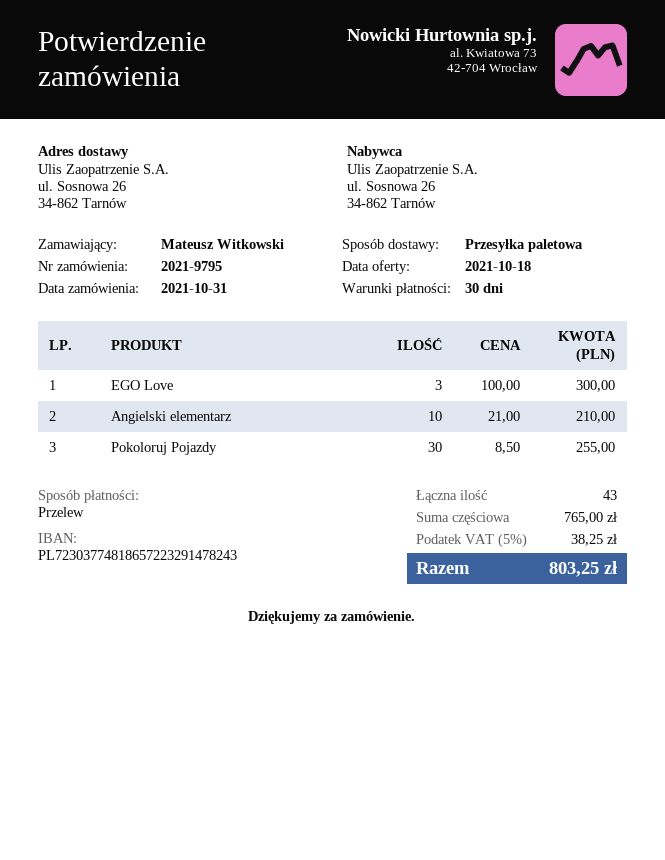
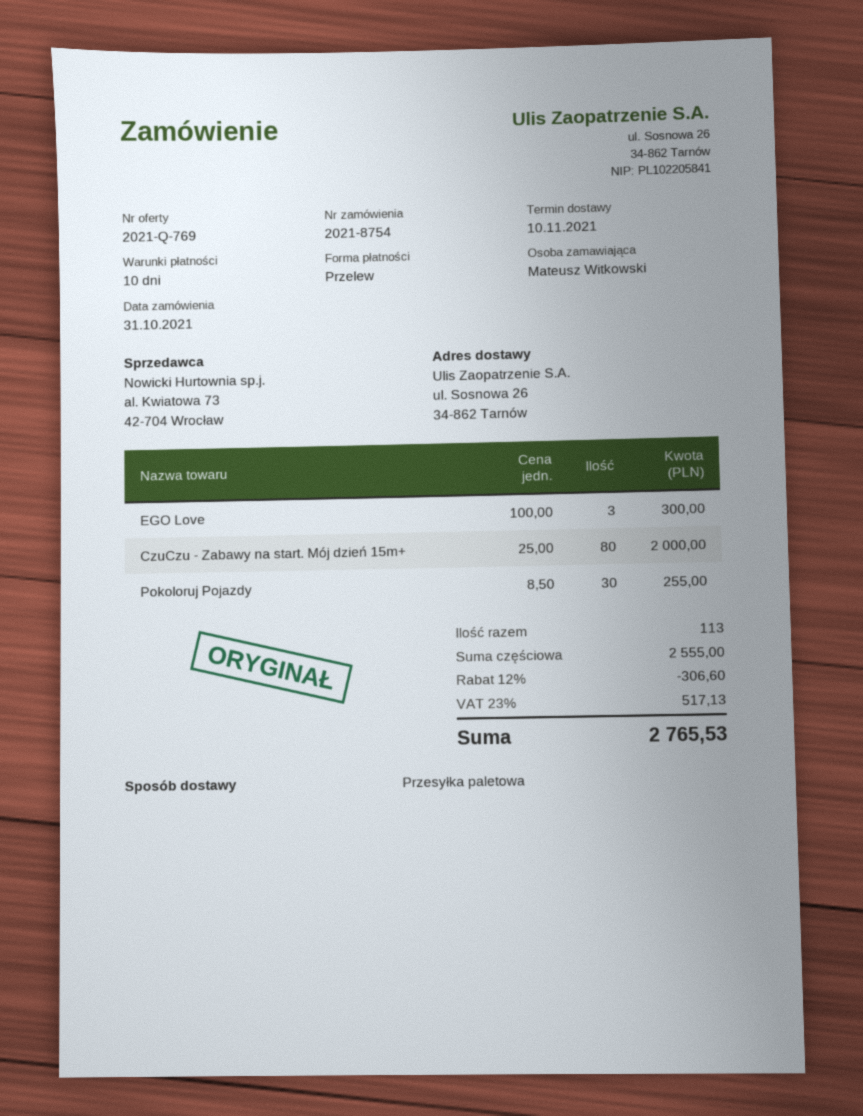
order number: 2021-9795 -> 2021-8754
payment terms: 30 days -> 10 days
Angielski elementarz: 10 x 21.00 = 210.00 -> none
CzuCzu - Zabawy na start. Mój dzień 15m+: none -> 80 x 25.00 = 2000.00
total quantity: 43 -> 113
subtotal: 765.00 -> 2555.00
discount: none -> 12% = 306.60
tax: 5% = 38.25 -> 23% = 517.13
total: 803.25 -> 2765.53

